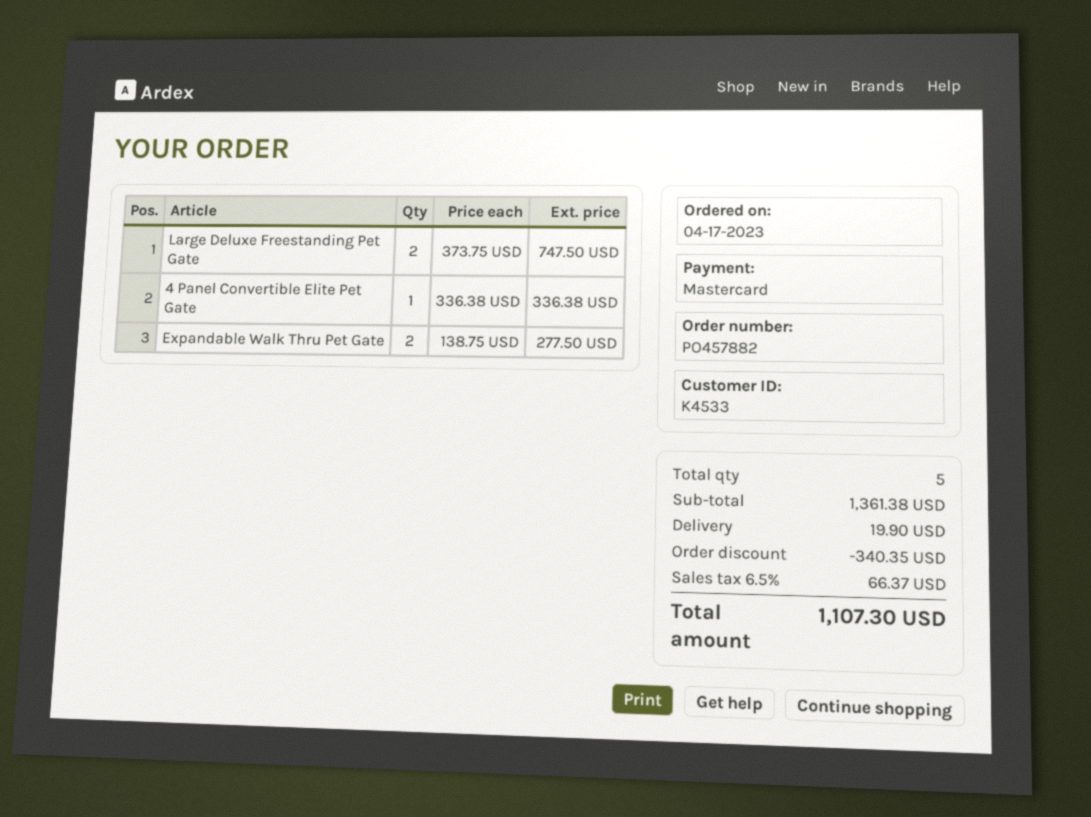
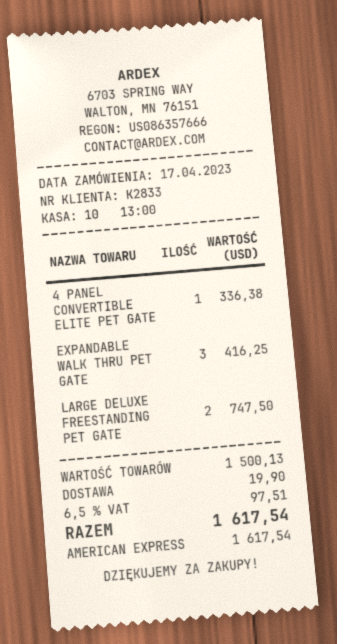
customer number: K4533 -> K2833
payment method: Mastercard -> American Express
Expandable Walk Thru Pet Gate: 2 for 277.50 -> 3 for 416.25
subtotal: 1361.38 -> 1500.13
discount: 340.35 -> none
tax: 6.5% = 66.37 -> 6.5% = 97.51
total: 1107.30 -> 1617.54

